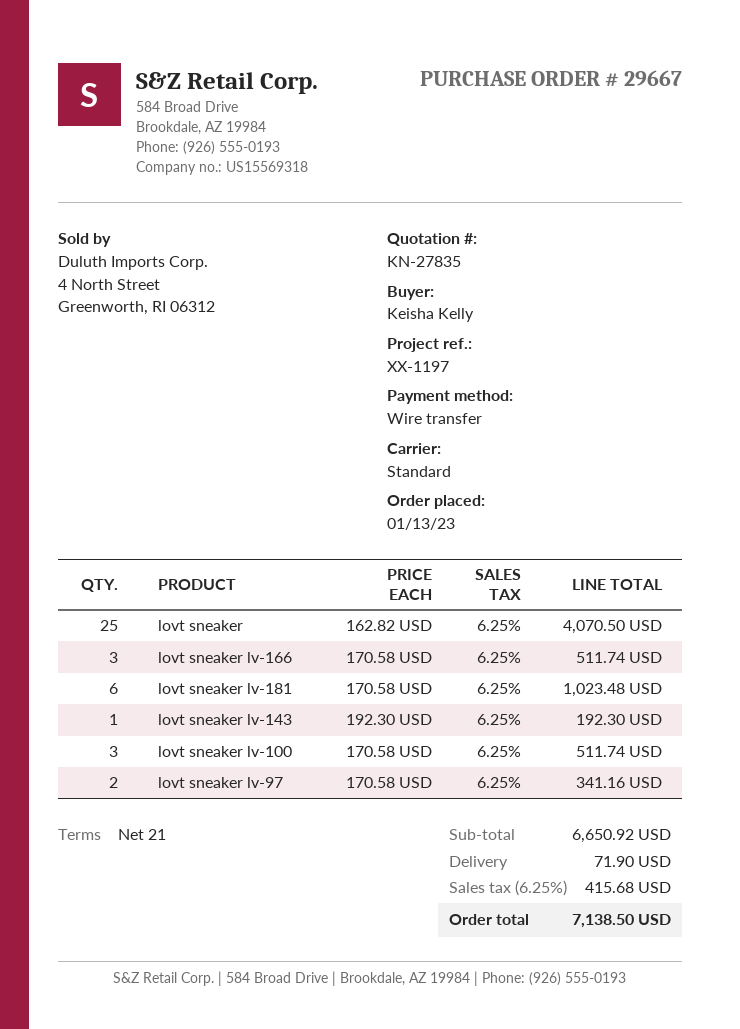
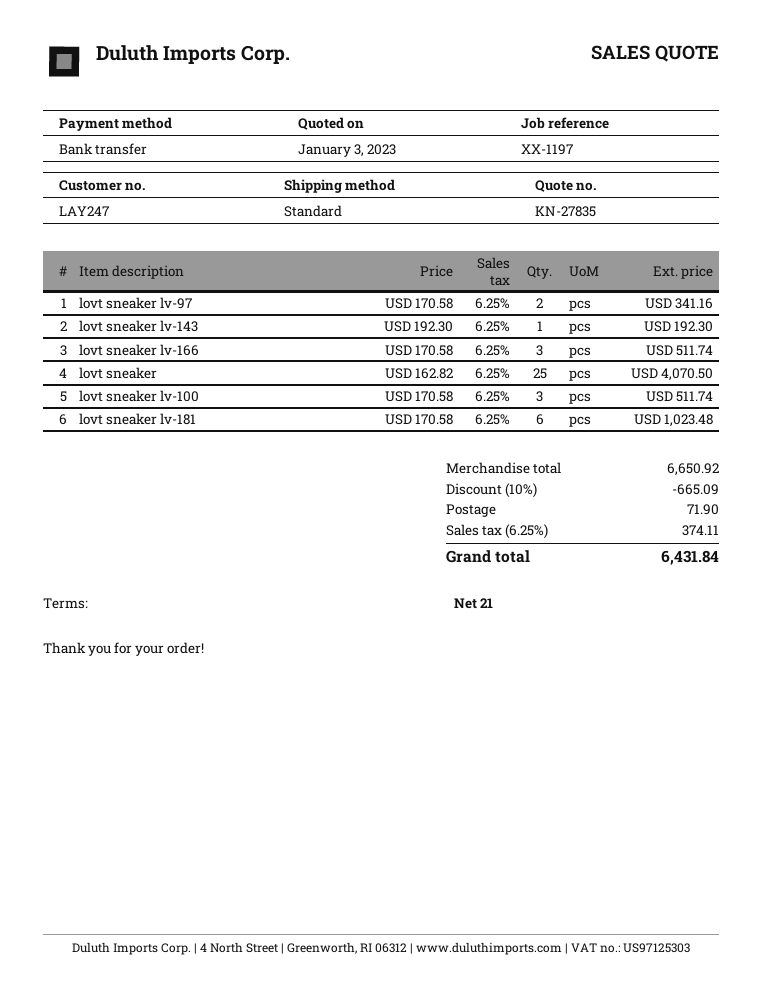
discount: none -> 10% = 665.09
tax: 6.25% = 415.68 -> 6.25% = 374.11
total: 7138.50 -> 6431.84

